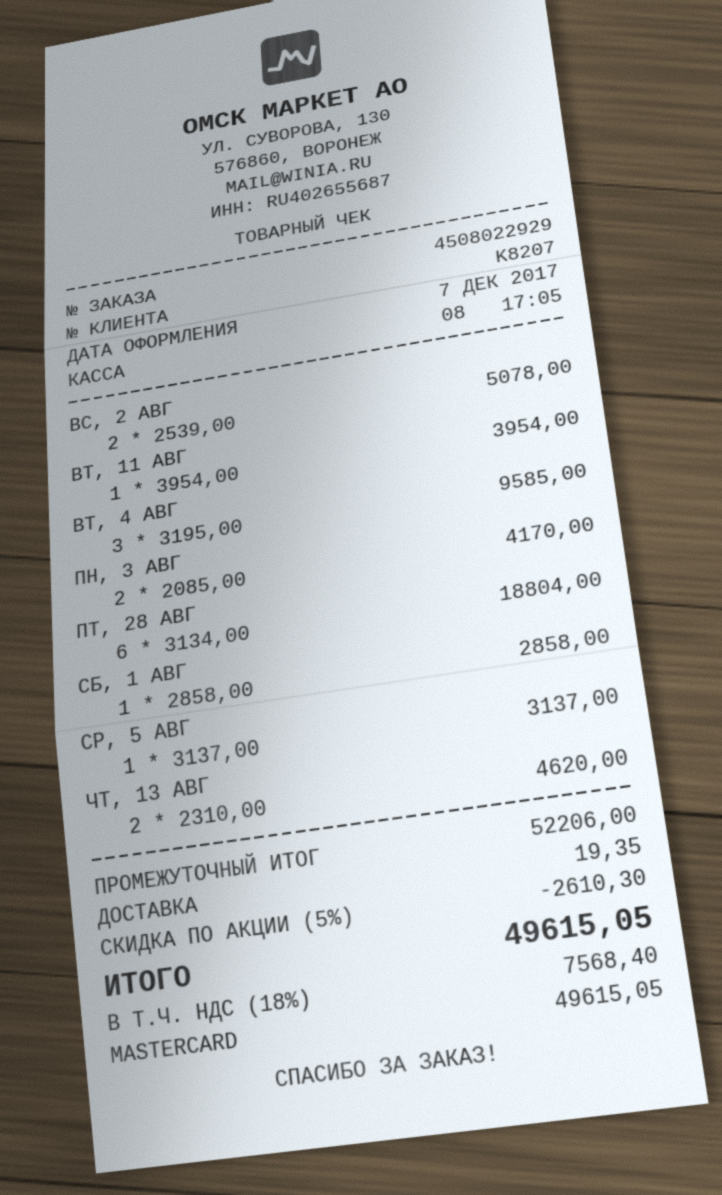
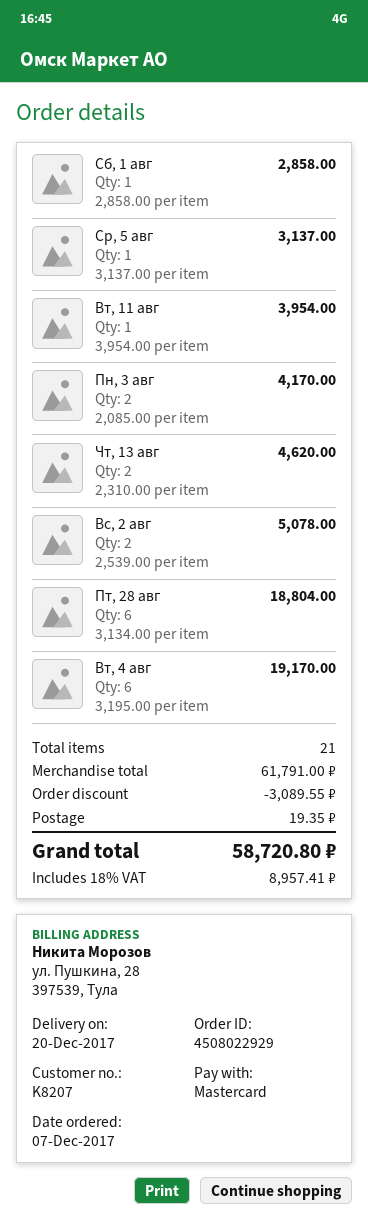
ВТ, 4 АВГ: 3 x 3195.00 = 9585.00 -> 6 x 3195.00 = 19170.00
subtotal: 52206.00 -> 61791.00
discount: 2610.30 -> 3089.55
tax: 18% = 7568.40 -> 18% = 8957.41
total: 49615.05 -> 58720.80

